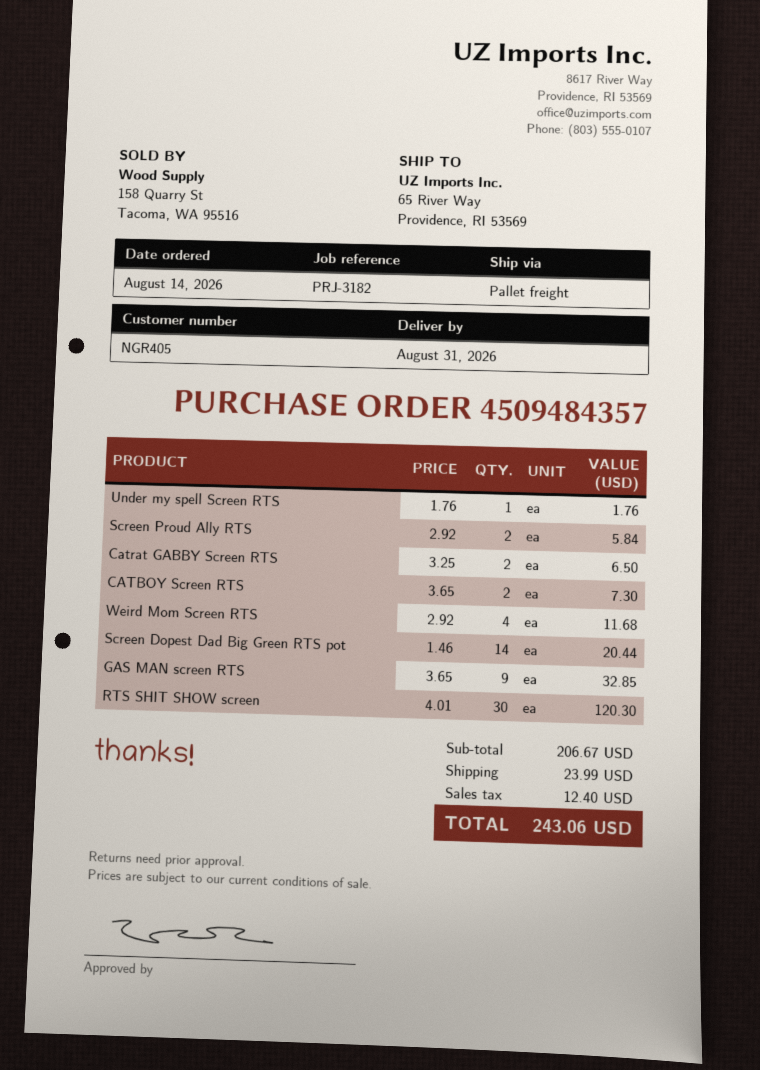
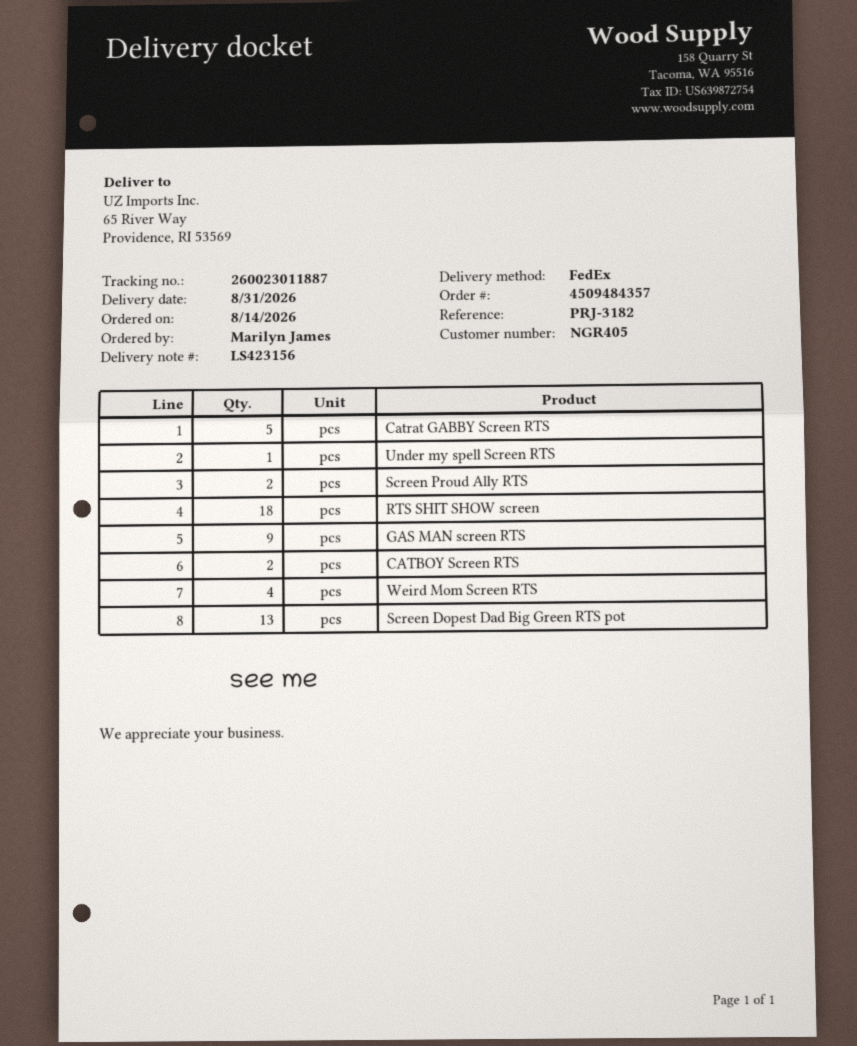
shipping method: pallet freight -> FedEx
Catrat GABBY Screen RTS: 2 -> 5
Screen Dopest Dad Big Green RTS pot: 14 -> 13
RTS SHIT SHOW screen: 30 -> 18

